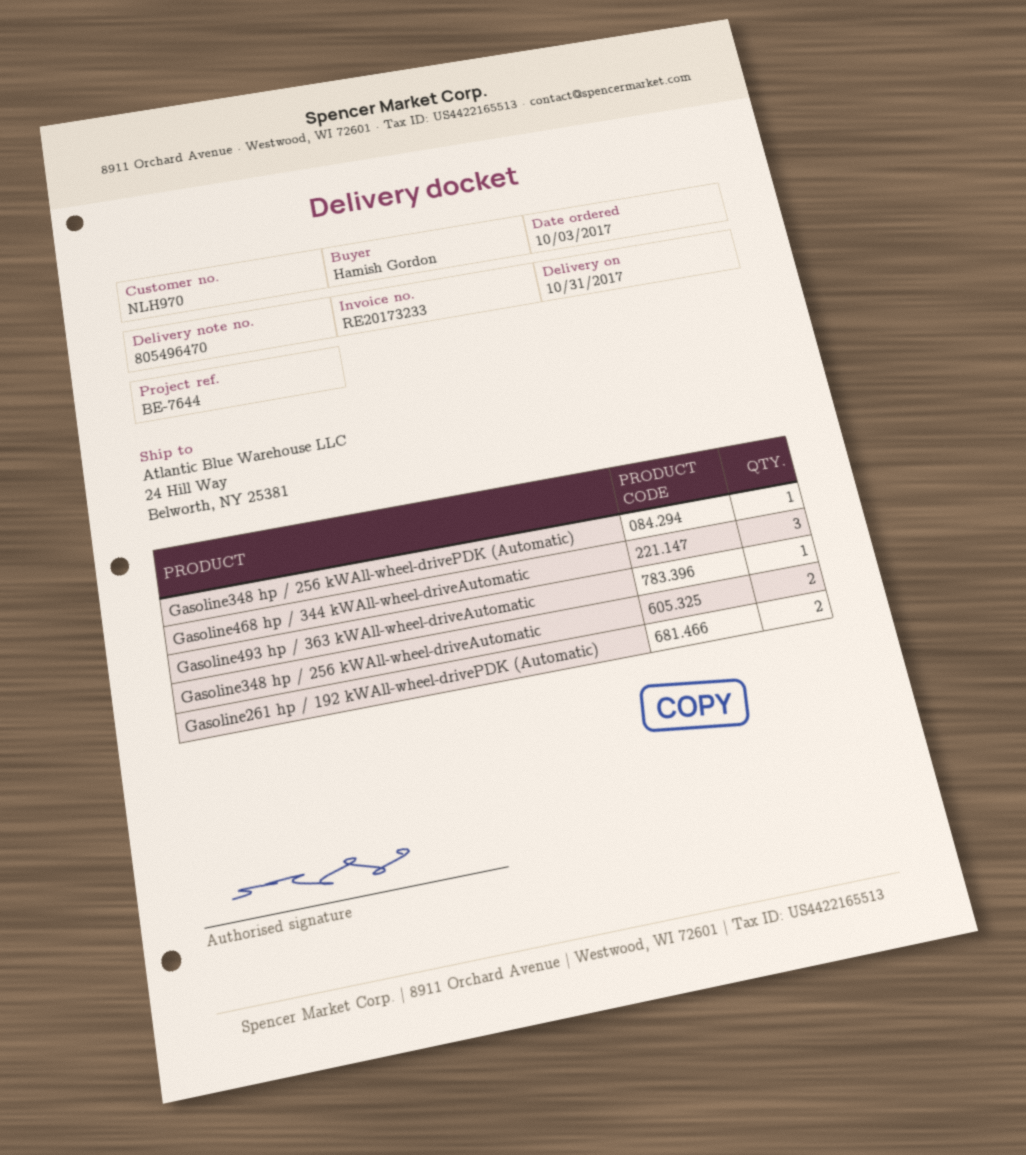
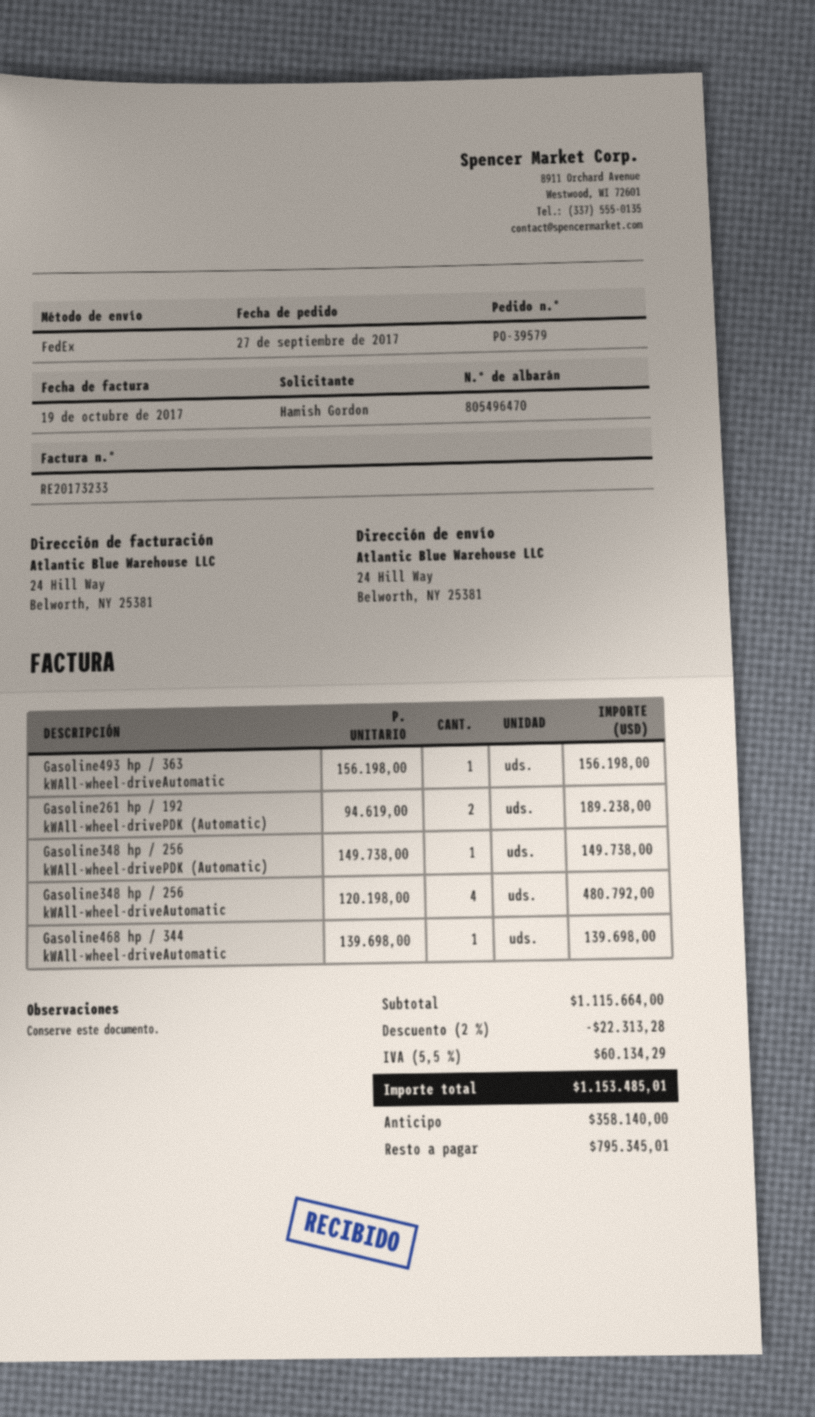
order date: 2017-10-03 -> 2017-09-27
Gasoline468 hp / 344 kWAll-wheel-driveAutomatic: 3 -> 1
Gasoline348 hp / 256 kWAll-wheel-driveAutomatic: 2 -> 4

